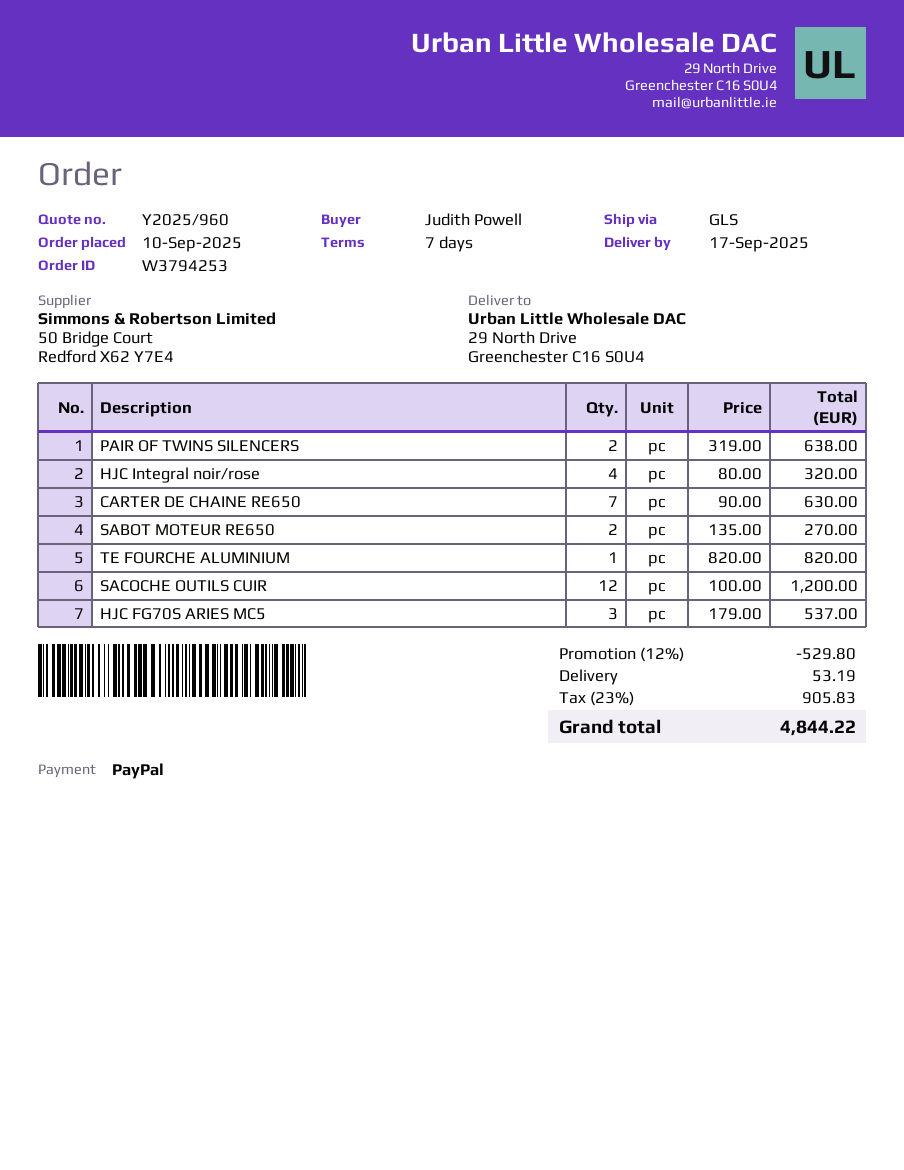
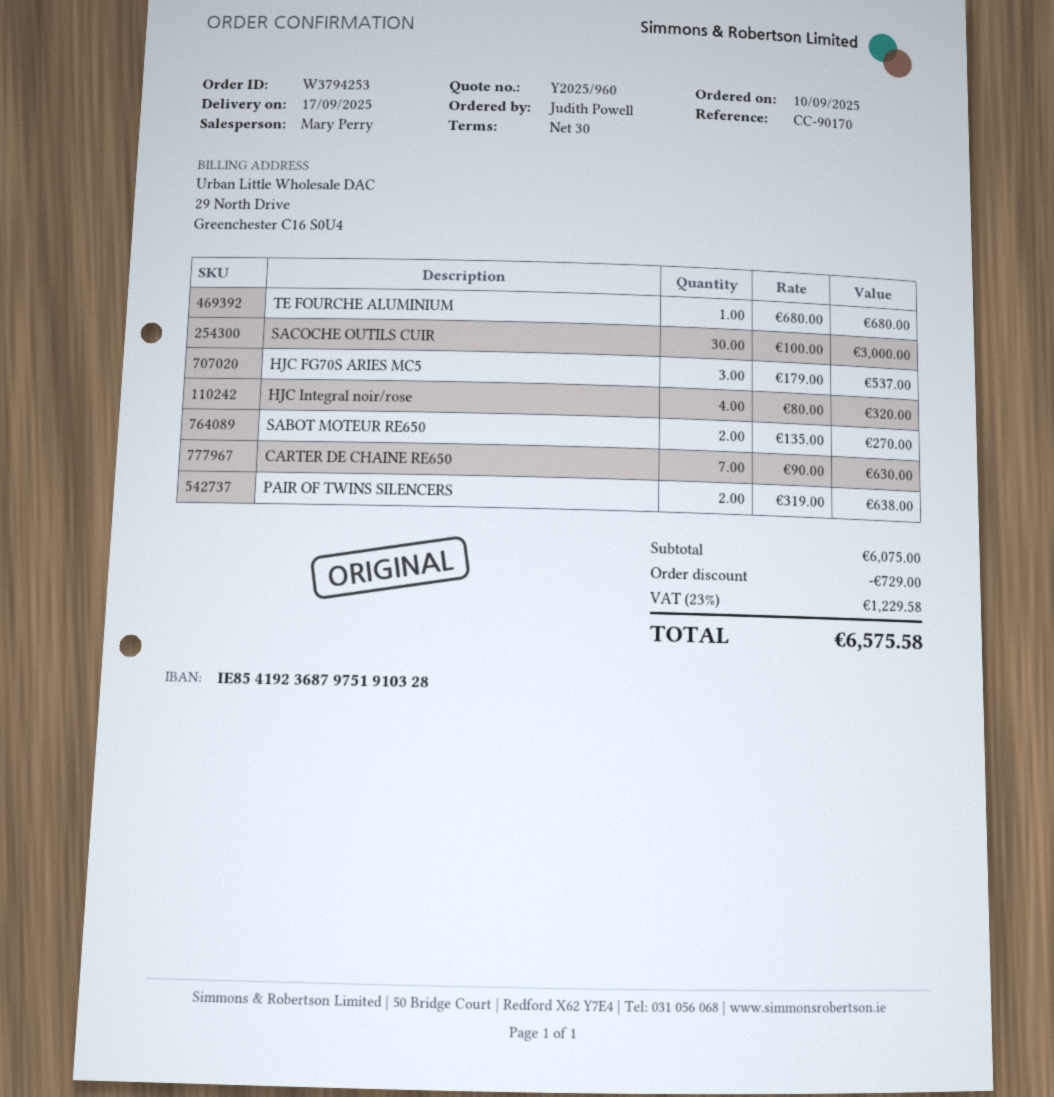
payment terms: 7 days -> 30 days
TE FOURCHE ALUMINIUM: 1 x 820.00 = 820.00 -> 1 x 680.00 = 680.00
SACOCHE OUTILS CUIR: 12 x 100.00 = 1200.00 -> 30 x 100.00 = 3000.00
discount: 529.80 -> 729.00
shipping: 53.19 -> none
tax: 23% = 905.83 -> 23% = 1229.58
total: 4844.22 -> 6575.58

